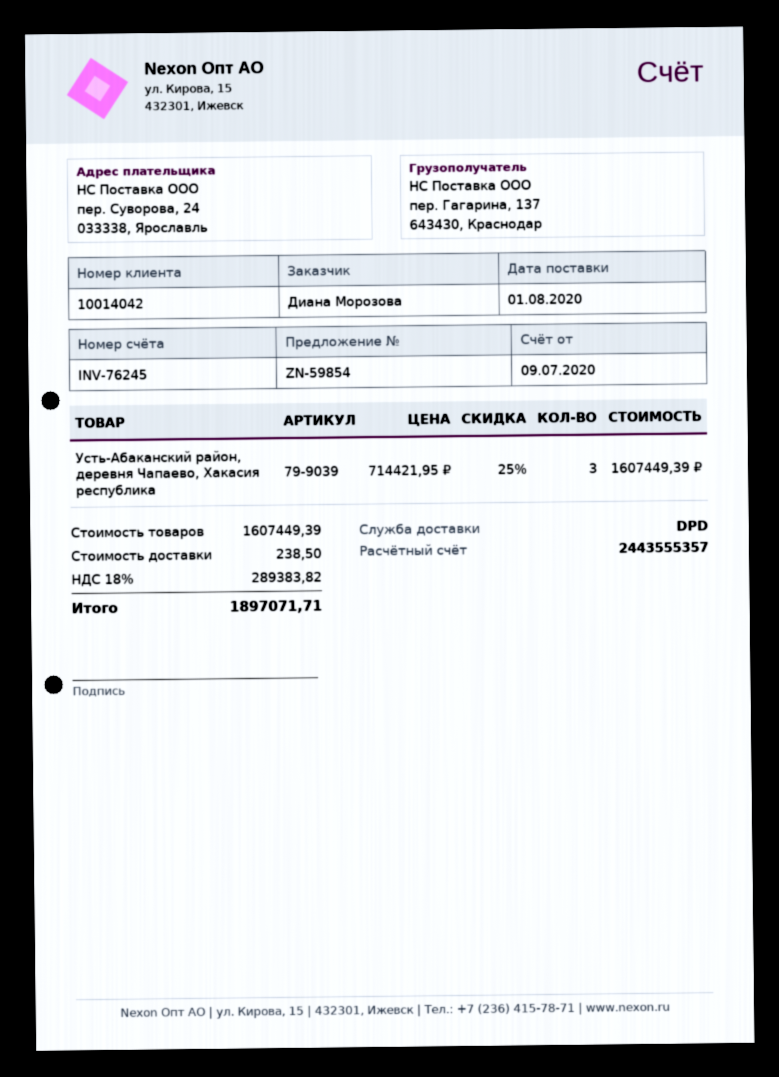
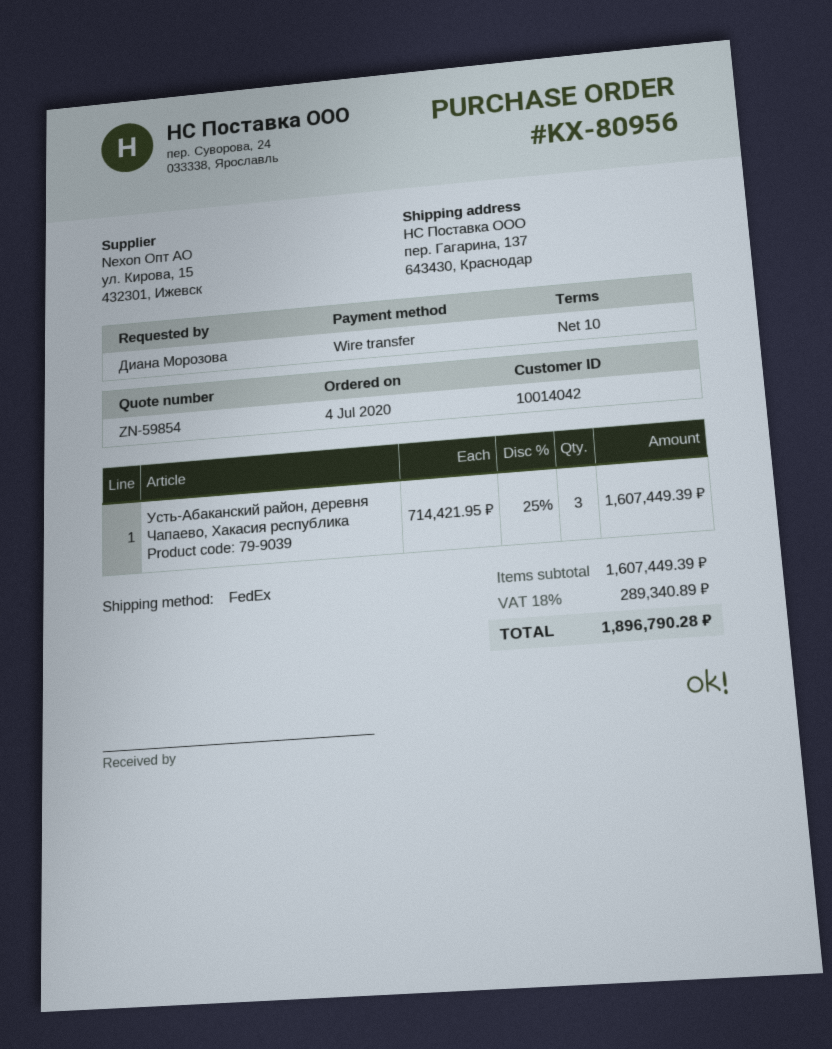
shipping method: DPD -> FedEx
shipping: 238.50 -> none
tax: 18% = 289383.82 -> 18% = 289340.89
total: 1897071.71 -> 1896790.28

